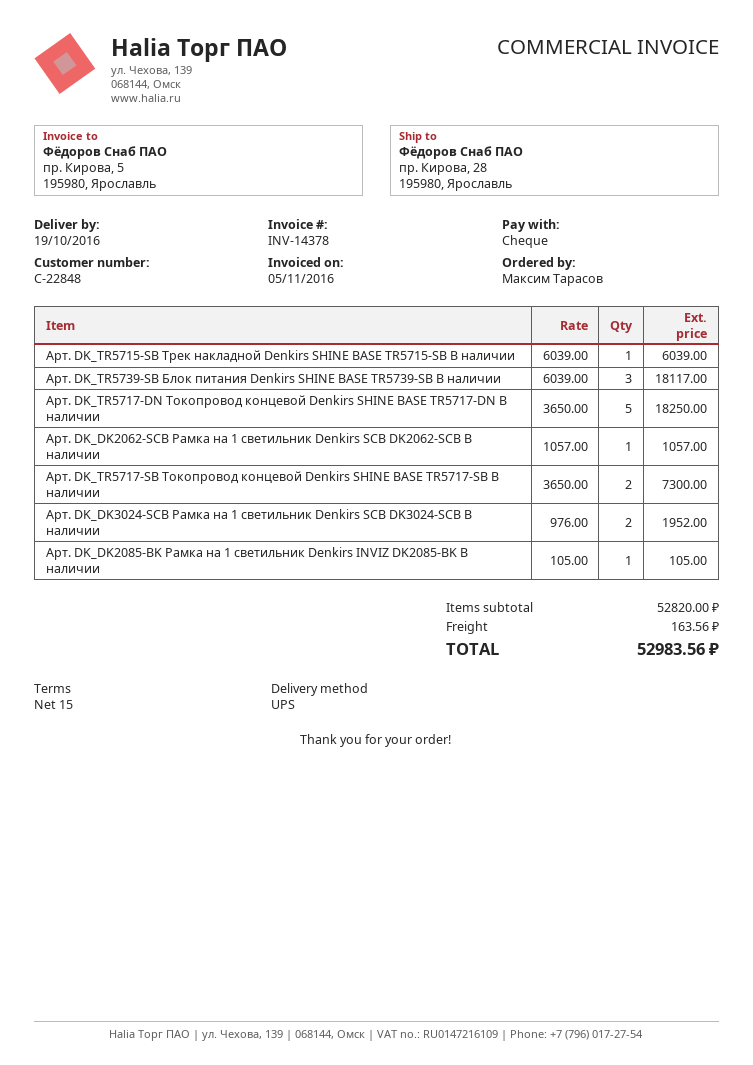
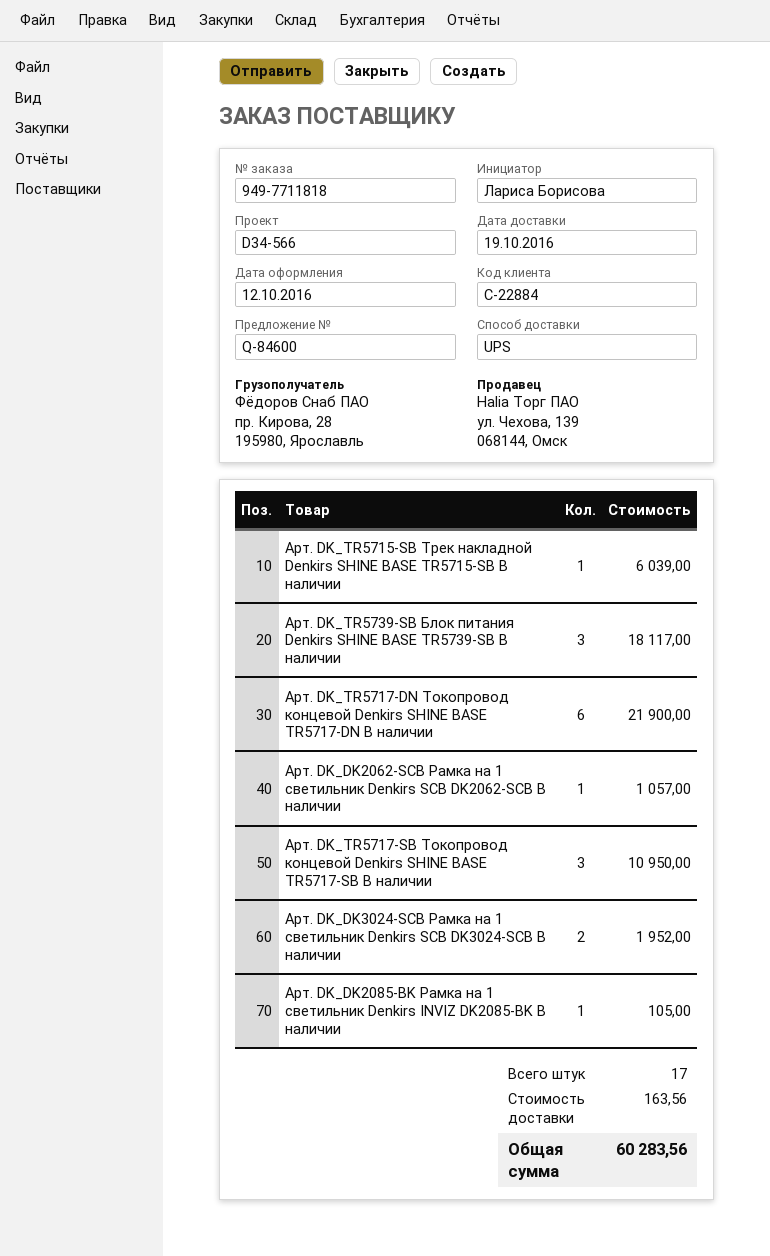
customer number: C-22848 -> C-22884
ordered by: Максим Тарасов -> Лариса Борисова
Арт. DK_TR5717-DN Токопровод концевой Denkirs SHINE BASE TR5717-DN В наличии: 5 for 18250.00 -> 6 for 21900.00
Арт. DK_TR5717-SB Токопровод концевой Denkirs SHINE BASE TR5717-SB В наличии: 2 for 7300.00 -> 3 for 10950.00
total: 52983.56 -> 60283.56

